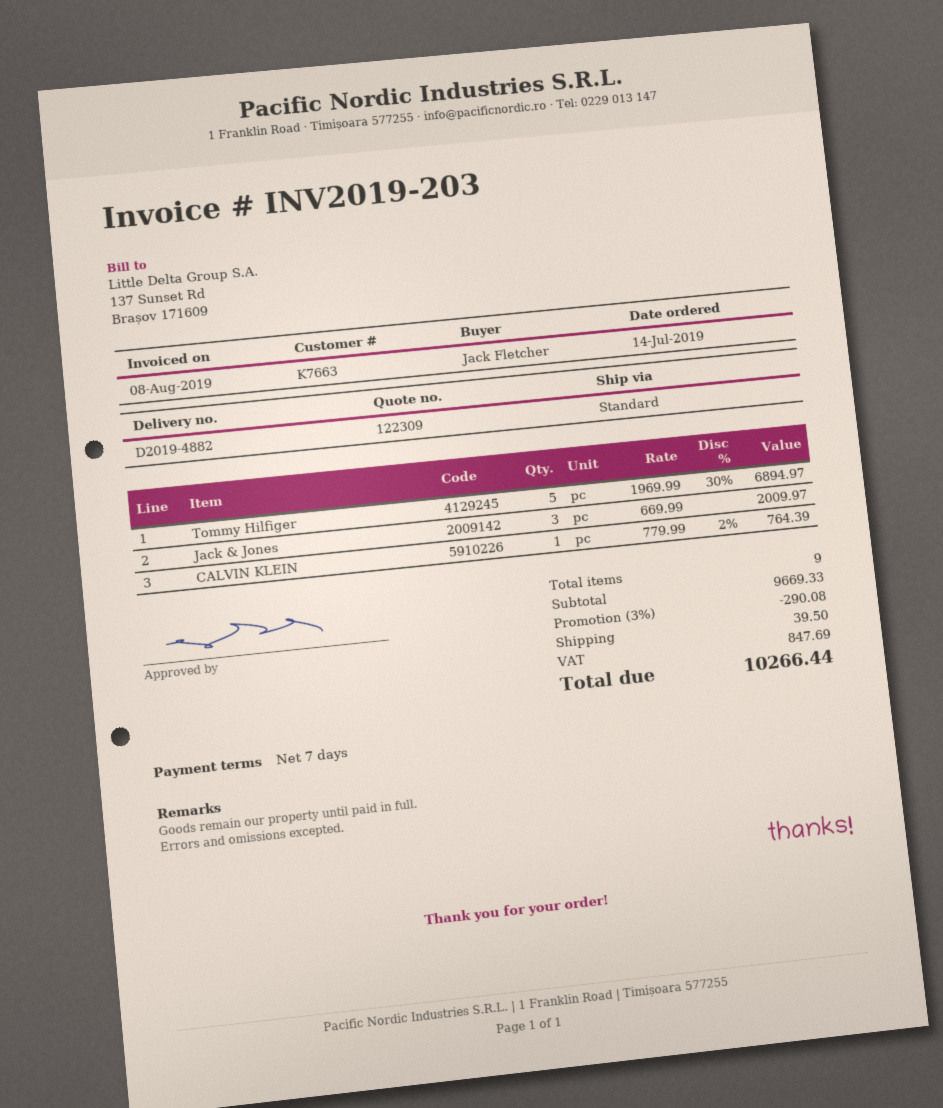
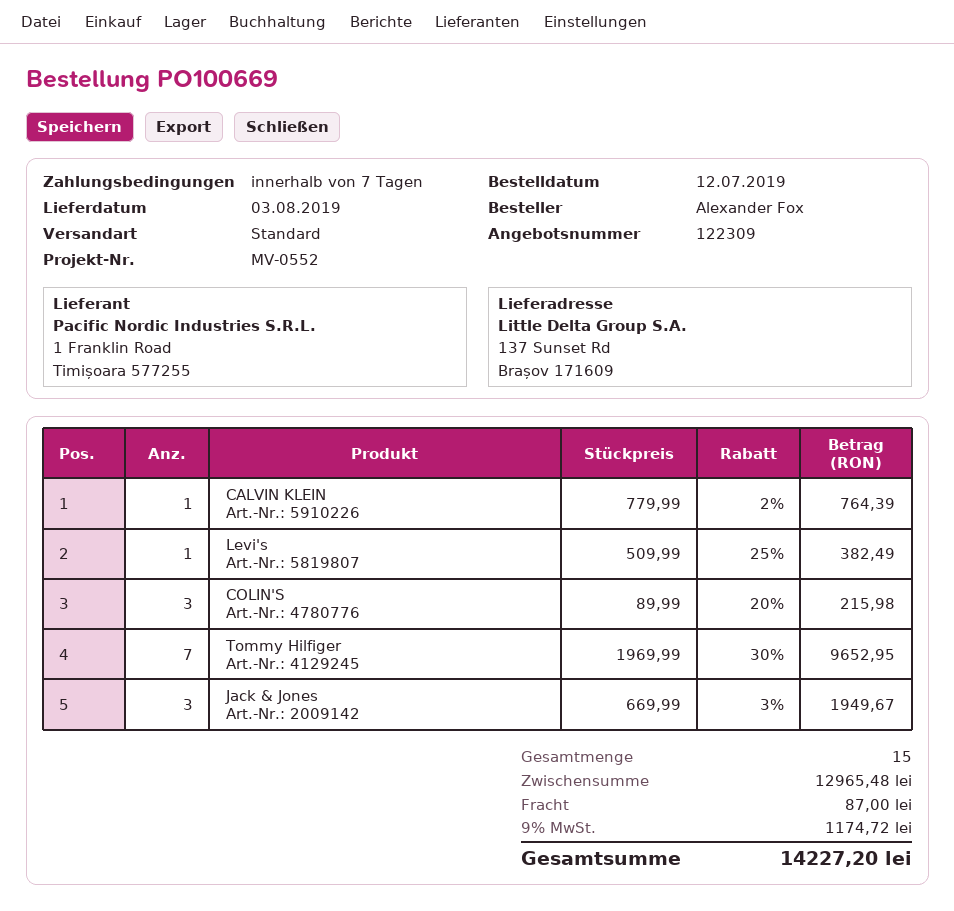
order date: 2019-07-14 -> 2019-07-12
ordered by: Jack Fletcher -> Alexander Fox
Tommy Hilfiger: 5 x 1969.99 - 30% = 6894.97 -> 7 x 1969.99 - 30% = 9652.95
Jack & Jones: 3 x 669.99 = 2009.97 -> 3 x 669.99 - 3% = 1949.67
Levi's: none -> 1 x 509.99 - 25% = 382.49
COLIN'S: none -> 3 x 89.99 - 20% = 215.98
total quantity: 9 -> 15
subtotal: 9669.33 -> 12965.48
discount: 3% = 290.08 -> none
shipping: 39.50 -> 87.00
tax: 847.69 -> 1174.72
total: 10266.44 -> 14227.20

